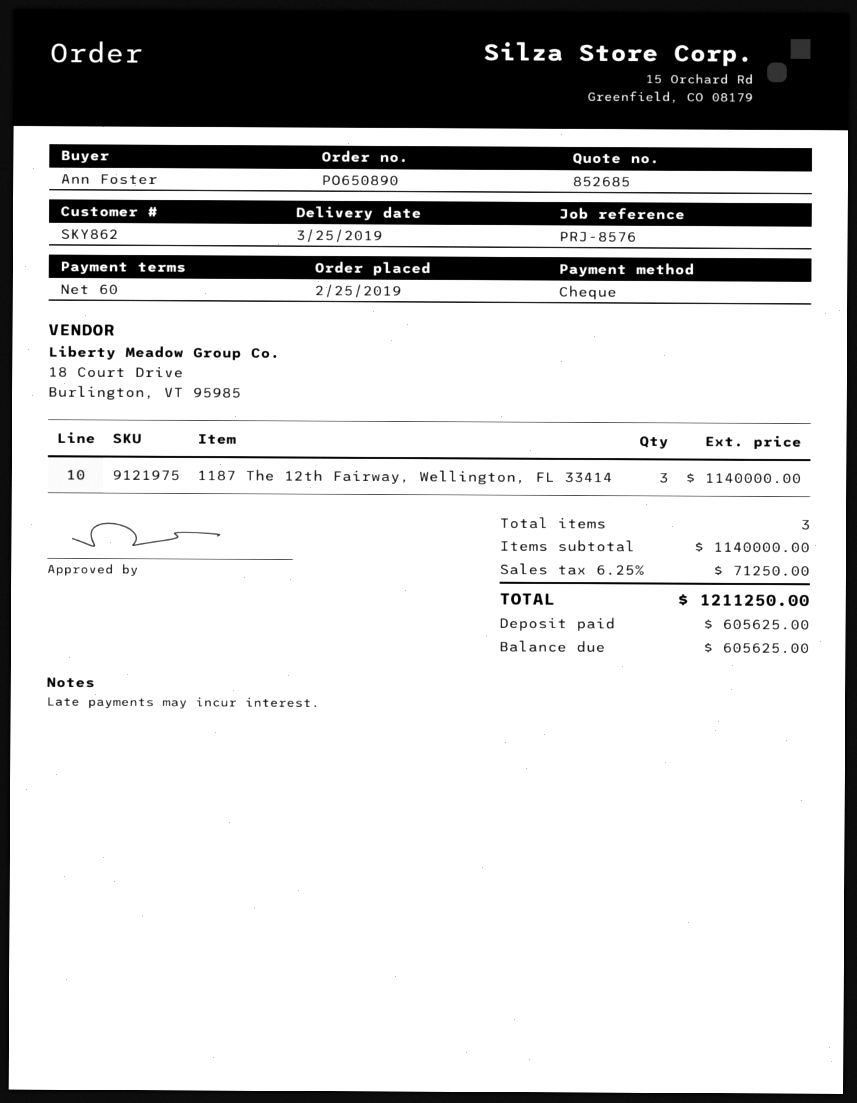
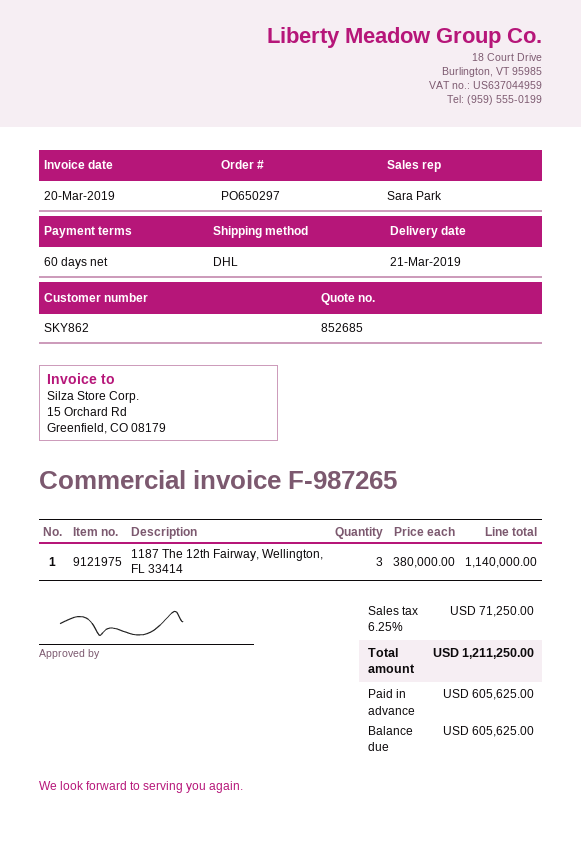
order number: PO650890 -> PO650297
delivery date: 2019-03-25 -> 2019-03-21

